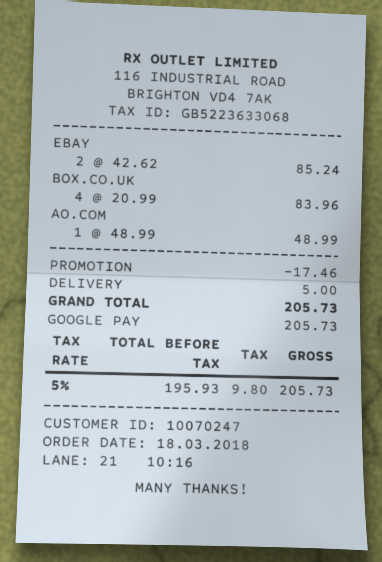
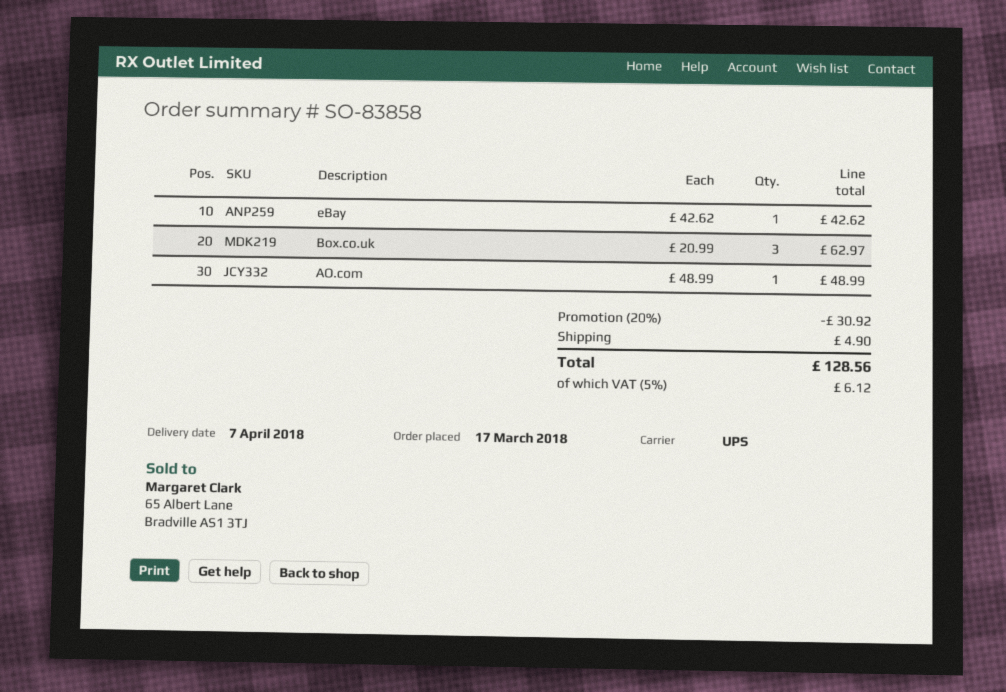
order date: 2018-03-18 -> 2018-03-17
EBAY: 2 x 42.62 = 85.24 -> 1 x 42.62 = 42.62
BOX.CO.UK: 4 x 20.99 = 83.96 -> 3 x 20.99 = 62.97
discount: 17.46 -> 30.92
shipping: 5.00 -> 4.90
tax: 5% = 9.80 -> 5% = 6.12
total: 205.73 -> 128.56

